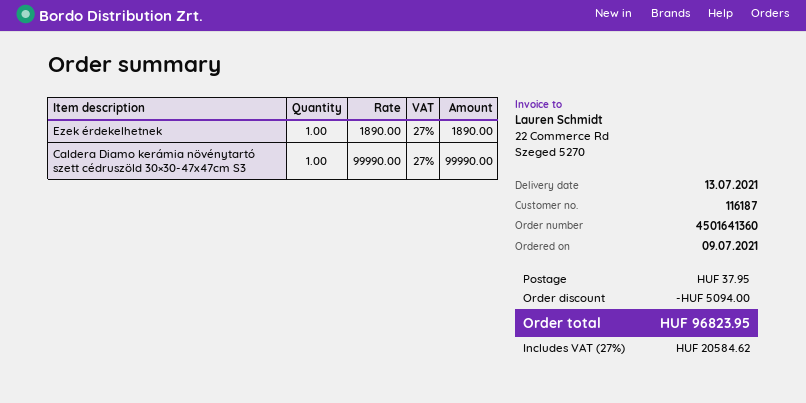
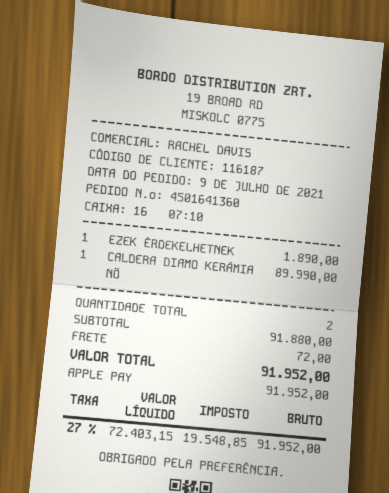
Caldera Diamo kerámia növénytartó szett cédruszöld 30×30-47x47cm S3: 1 x 99990.00 = 99990.00 -> 1 x 89990.00 = 89990.00
discount: 5094.00 -> none
shipping: 37.95 -> 72.00
tax: 27% = 20584.62 -> 27% = 19548.85
total: 96823.95 -> 91952.00

